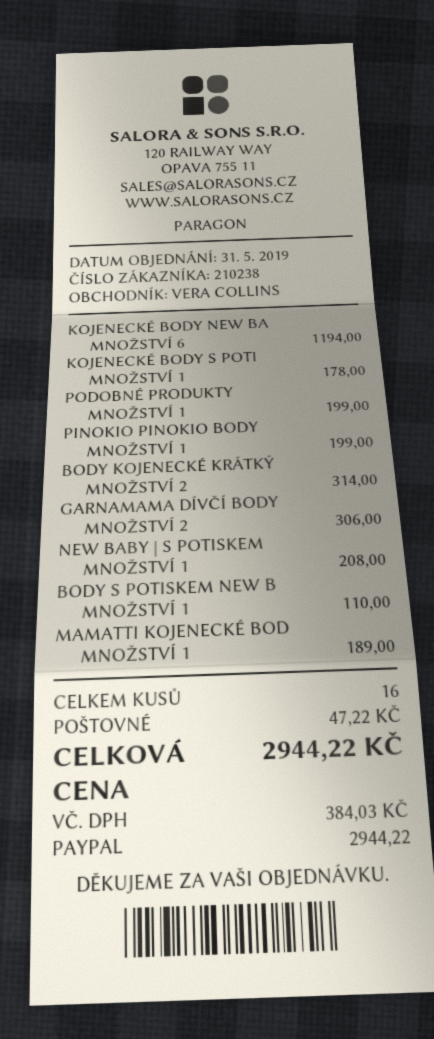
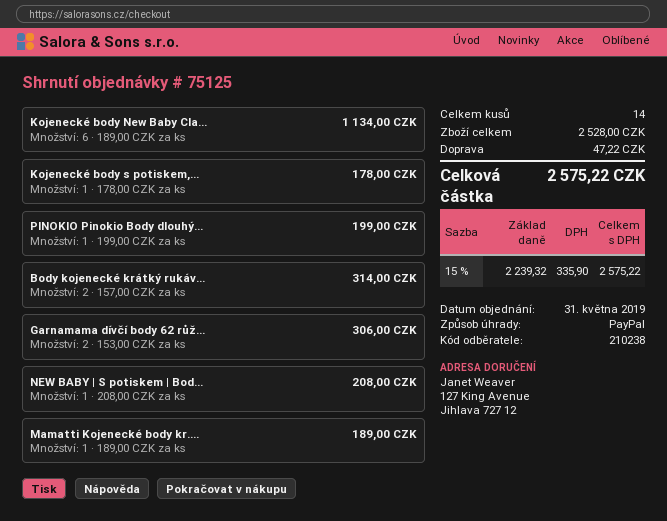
KOJENECKÉ BODY NEW BA: 6 for 1194.00 -> 6 for 1134.00
PODOBNÉ PRODUKTY: 1 for 199.00 -> none
BODY S POTISKEM NEW B: 1 for 110.00 -> none
total quantity: 16 -> 14
tax: 384.03 -> 335.90
total: 2944.22 -> 2575.22

